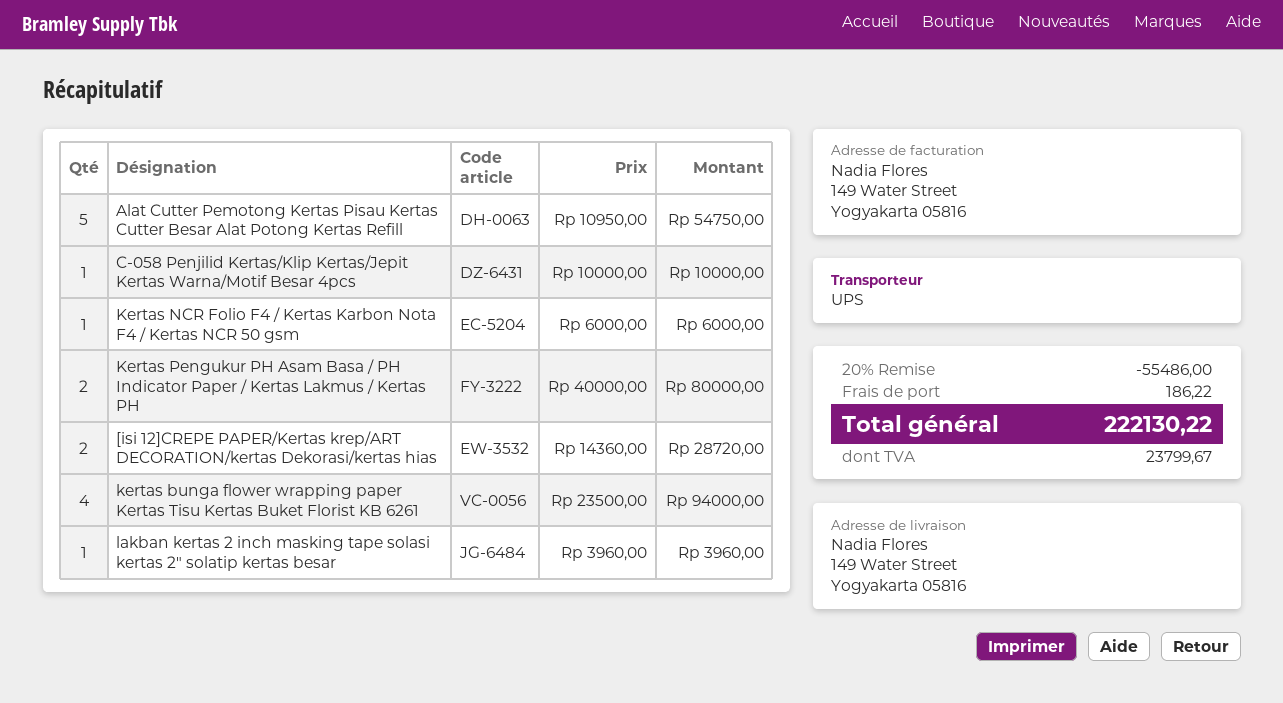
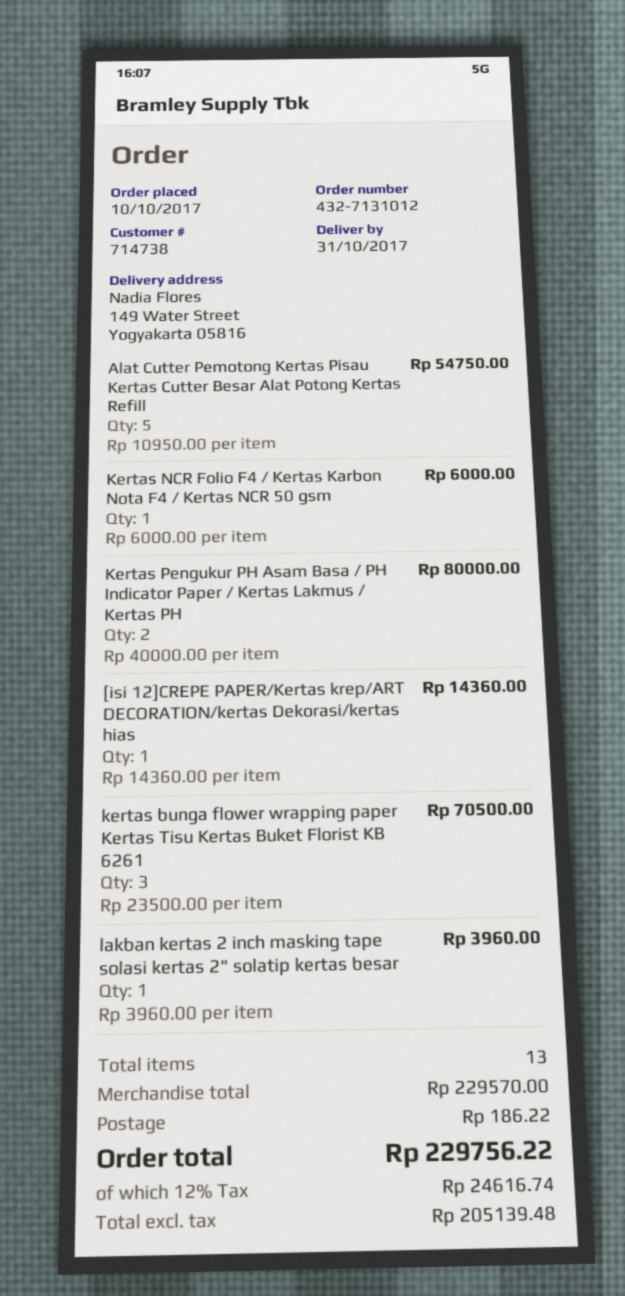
C-058 Penjilid Kertas/Klip Kertas/Jepit Kertas Warna/Motif Besar 4pcs: 1 x 10000.00 = 10000.00 -> none
[isi 12]CREPE PAPER/Kertas krep/ART DECORATION/kertas Dekorasi/kertas hias: 2 x 14360.00 = 28720.00 -> 1 x 14360.00 = 14360.00
kertas bunga flower wrapping paper Kertas Tisu Kertas Buket Florist KB 6261: 4 x 23500.00 = 94000.00 -> 3 x 23500.00 = 70500.00
discount: 20% = 55486.00 -> none
tax: 23799.67 -> 24616.74
total: 222130.22 -> 229756.22

